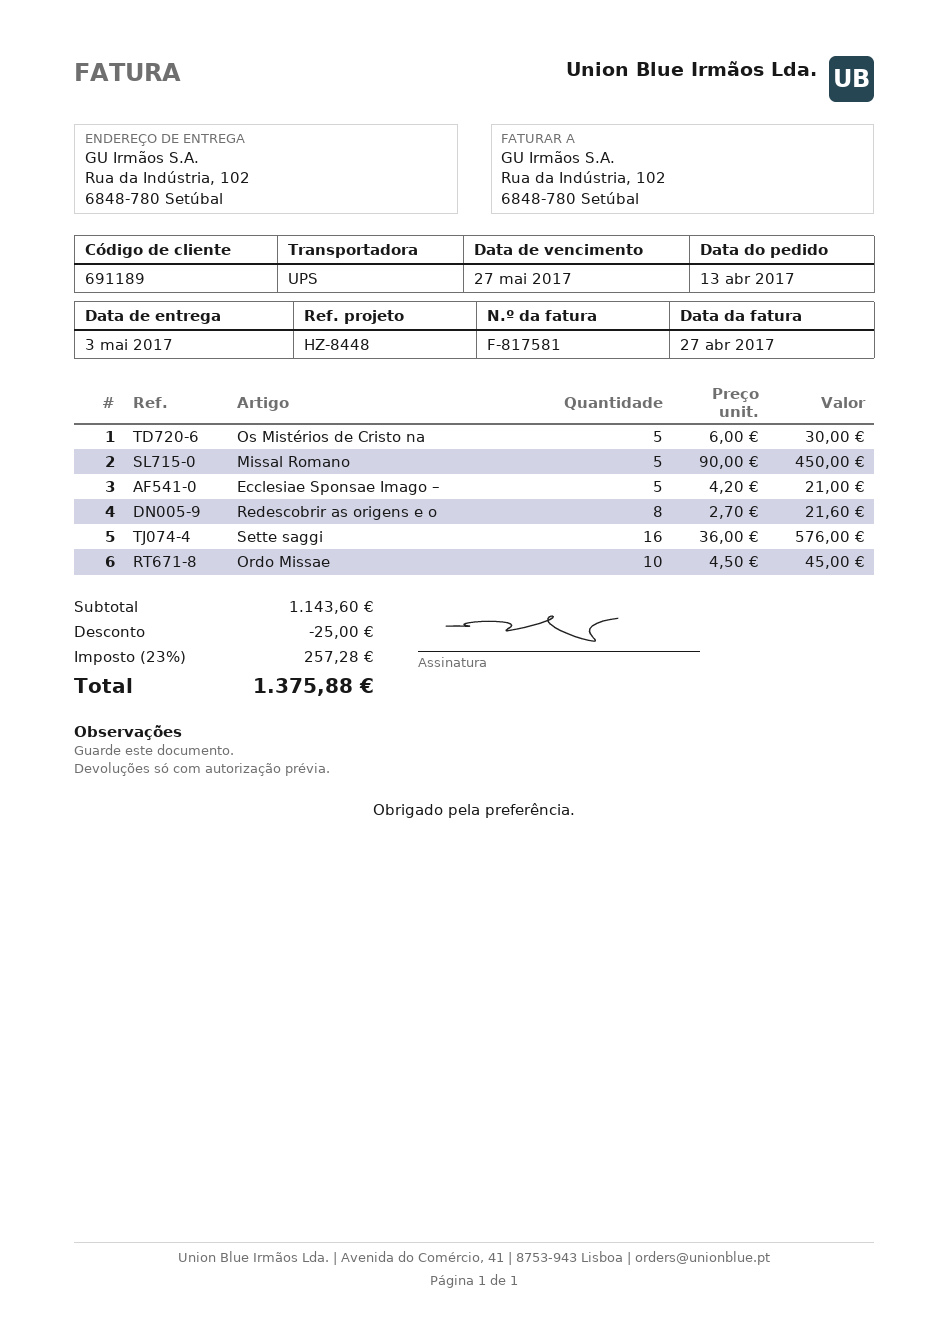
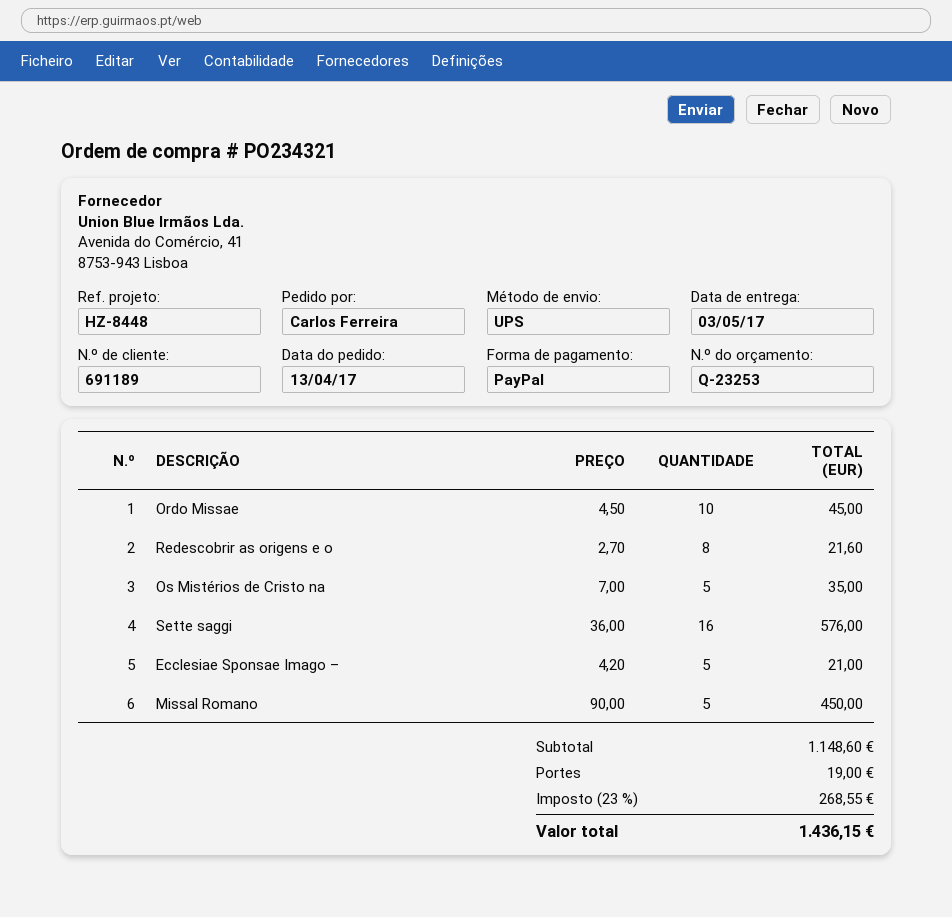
Os Mistérios de Cristo na: 5 x 6.00 = 30.00 -> 5 x 7.00 = 35.00
subtotal: 1143.60 -> 1148.60
discount: 25.00 -> none
shipping: none -> 19.00
tax: 23% = 257.28 -> 23% = 268.55
total: 1375.88 -> 1436.15

